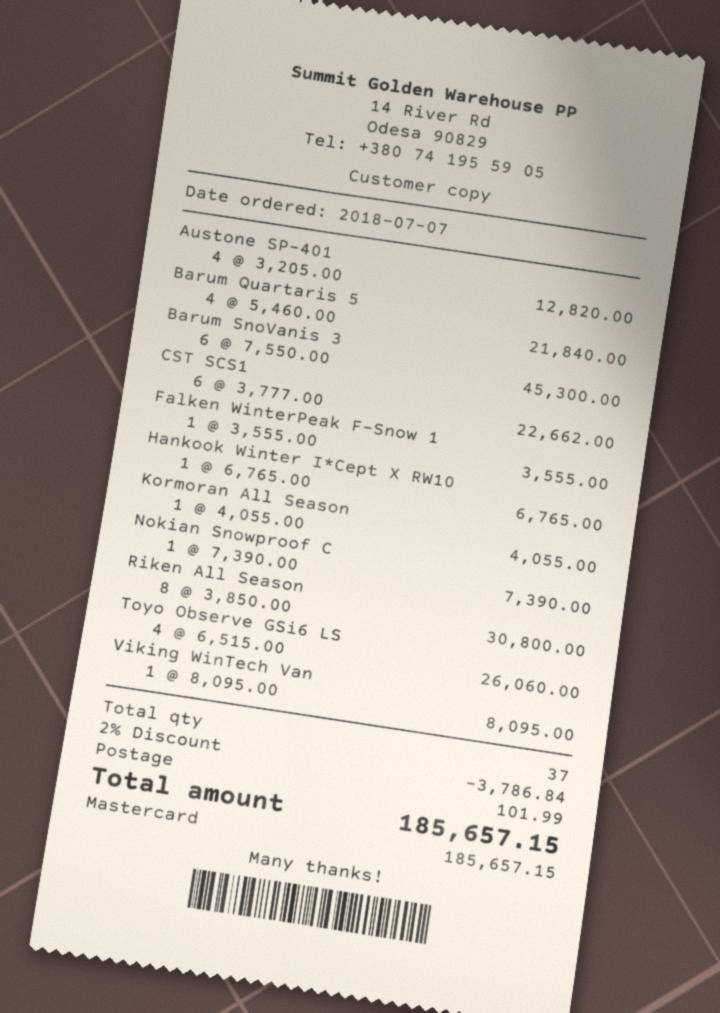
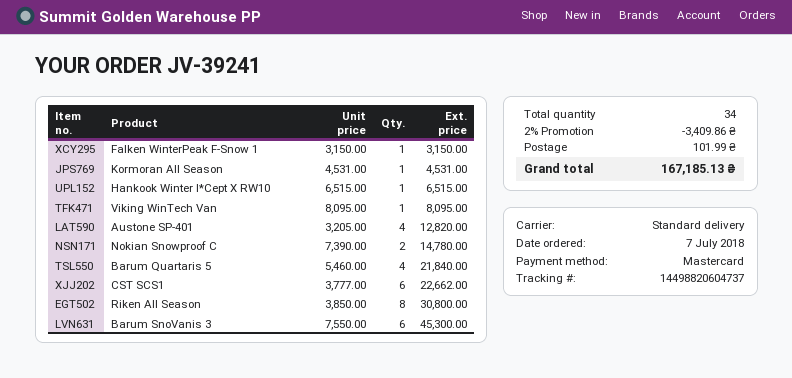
Falken WinterPeak F-Snow 1: 1 x 3555.00 = 3555.00 -> 1 x 3150.00 = 3150.00
Hankook Winter I*Cept X RW10: 1 x 6765.00 = 6765.00 -> 1 x 6515.00 = 6515.00
Kormoran All Season: 1 x 4055.00 = 4055.00 -> 1 x 4531.00 = 4531.00
Nokian Snowproof C: 1 x 7390.00 = 7390.00 -> 2 x 7390.00 = 14780.00
Toyo Observe GSi6 LS: 4 x 6515.00 = 26060.00 -> none
total quantity: 37 -> 34
discount: 2% = 3786.84 -> 2% = 3409.86
total: 185657.15 -> 167185.13

